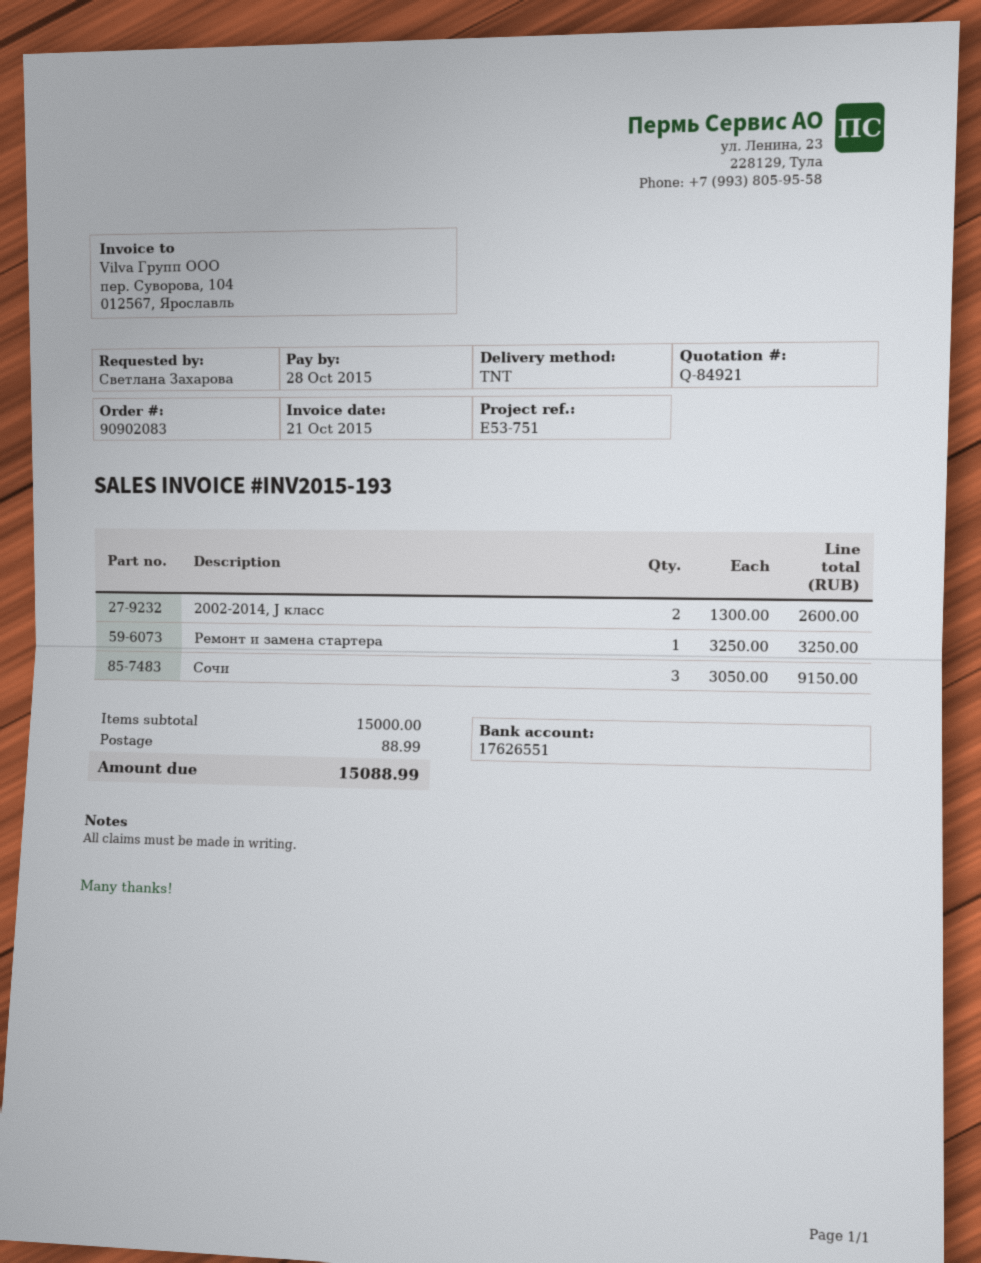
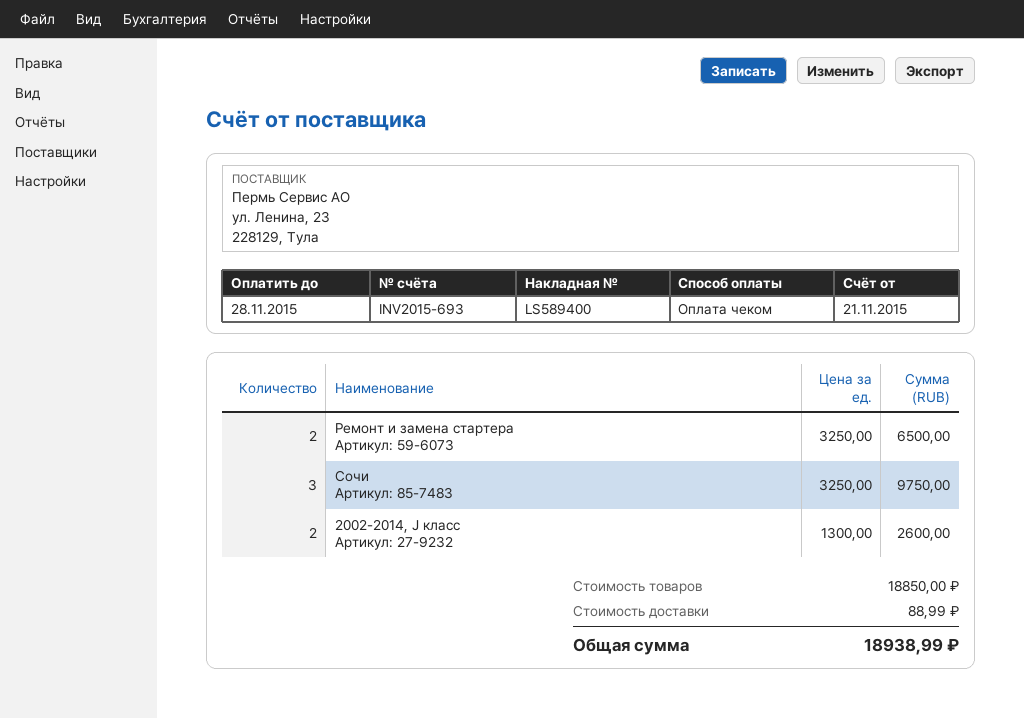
invoice number: INV2015-193 -> INV2015-693
invoice date: 2015-10-21 -> 2015-11-21
due date: 2015-10-28 -> 2015-11-28
Ремонт и замена стартера: 1 x 3250.00 = 3250.00 -> 2 x 3250.00 = 6500.00
Сочи: 3 x 3050.00 = 9150.00 -> 3 x 3250.00 = 9750.00
subtotal: 15000.00 -> 18850.00
total: 15088.99 -> 18938.99

